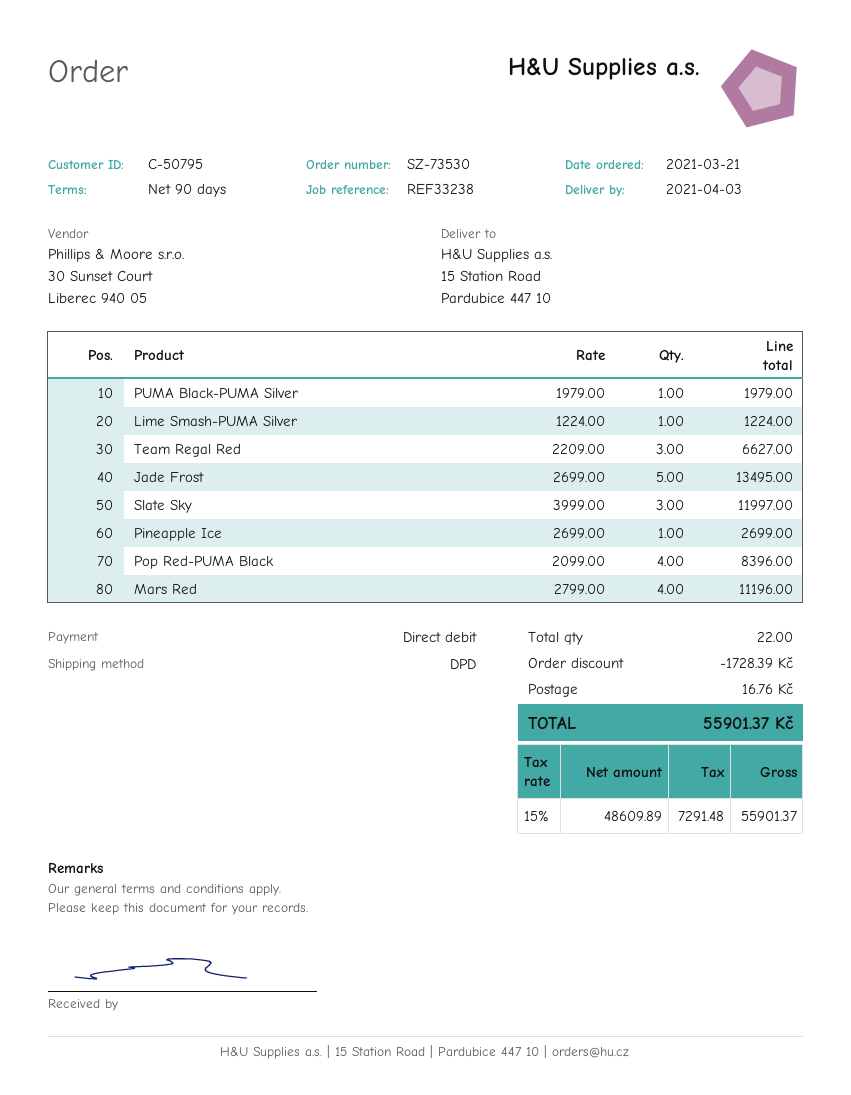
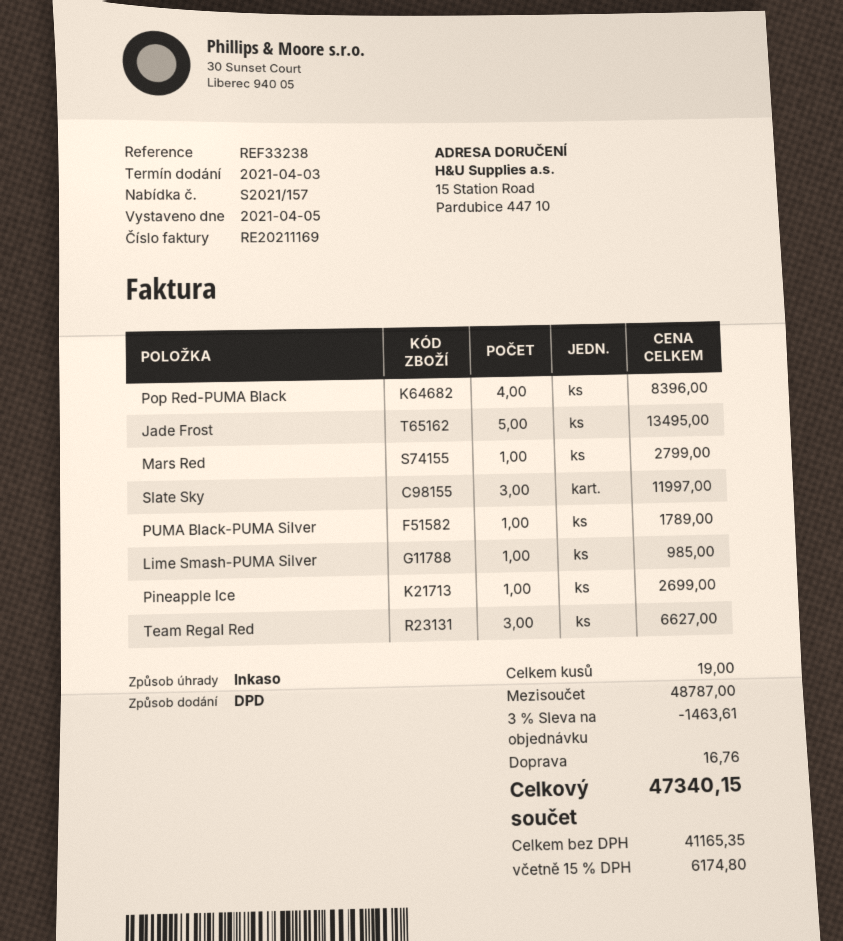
PUMA Black-PUMA Silver: 1 for 1979.00 -> 1 for 1789.00
Lime Smash-PUMA Silver: 1 for 1224.00 -> 1 for 985.00
Mars Red: 4 for 11196.00 -> 1 for 2799.00
total quantity: 22 -> 19
discount: 1728.39 -> 1463.61
net: 48609.89 -> 41165.35
tax: 15% = 7291.48 -> 15% = 6174.80
total: 55901.37 -> 47340.15

